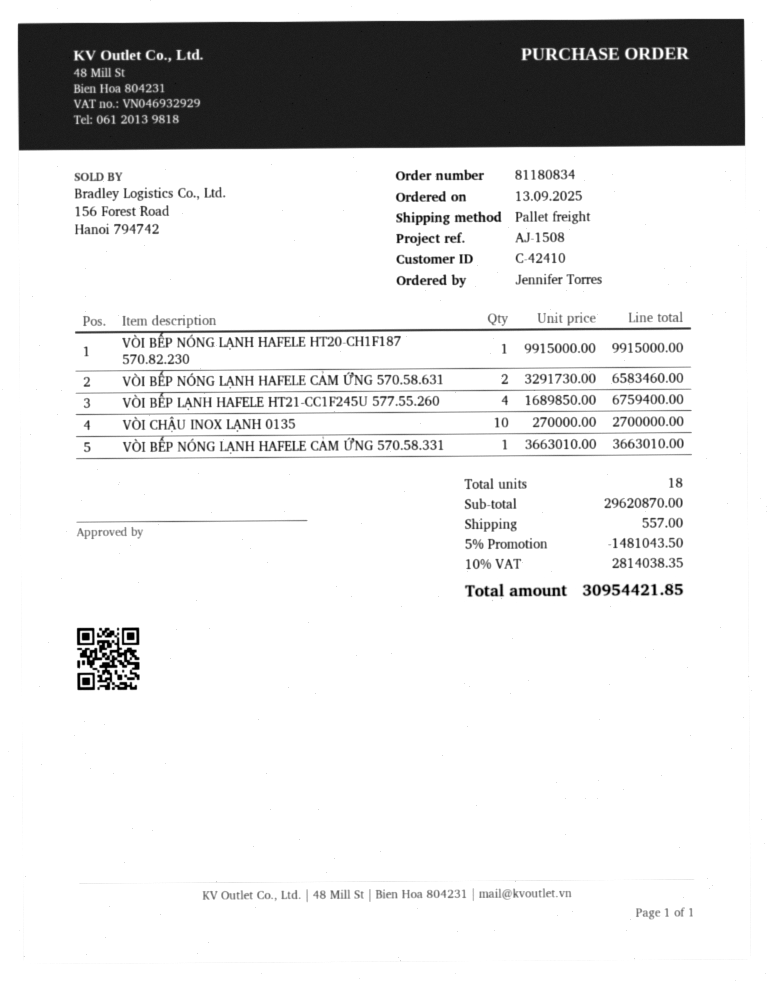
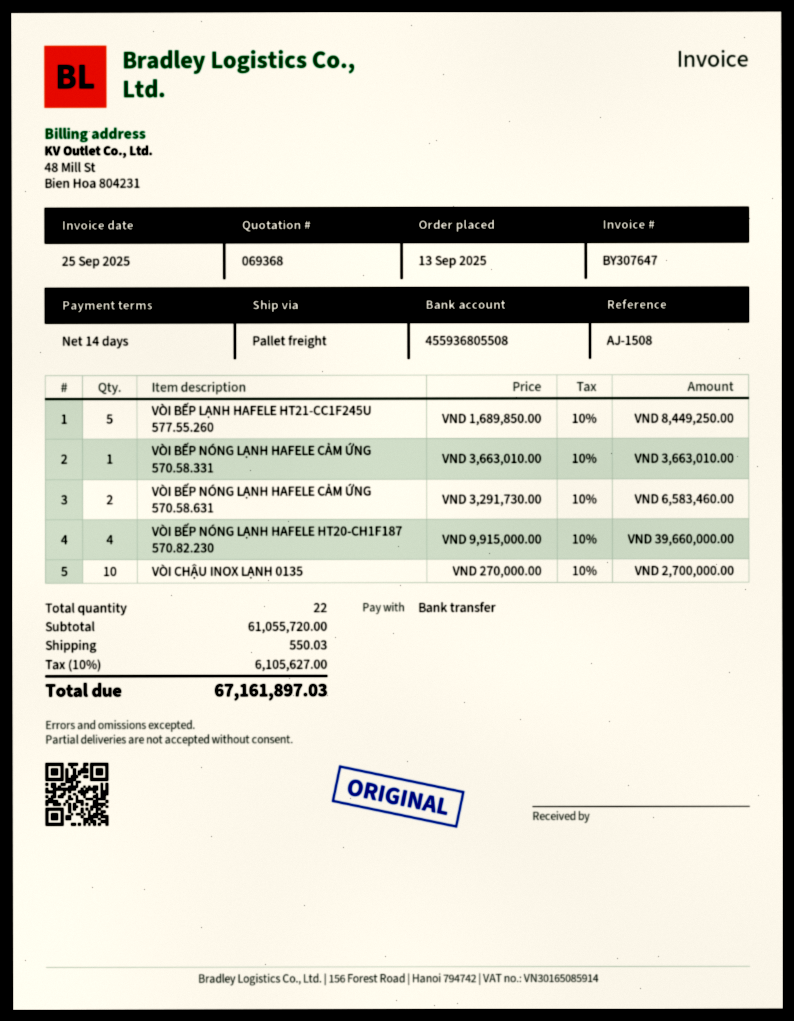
VÒI BẾP NÓNG LẠNH HAFELE HT20-CH1F187 570.82.230: 1 x 9915000.00 = 9915000.00 -> 4 x 9915000.00 = 39660000.00
VÒI BẾP LẠNH HAFELE HT21-CC1F245U 577.55.260: 4 x 1689850.00 = 6759400.00 -> 5 x 1689850.00 = 8449250.00
total quantity: 18 -> 22
subtotal: 29620870.00 -> 61055720.00
discount: 5% = 1481043.50 -> none
shipping: 557.00 -> 550.03
tax: 10% = 2814038.35 -> 10% = 6105627.00
total: 30954421.85 -> 67161897.03

